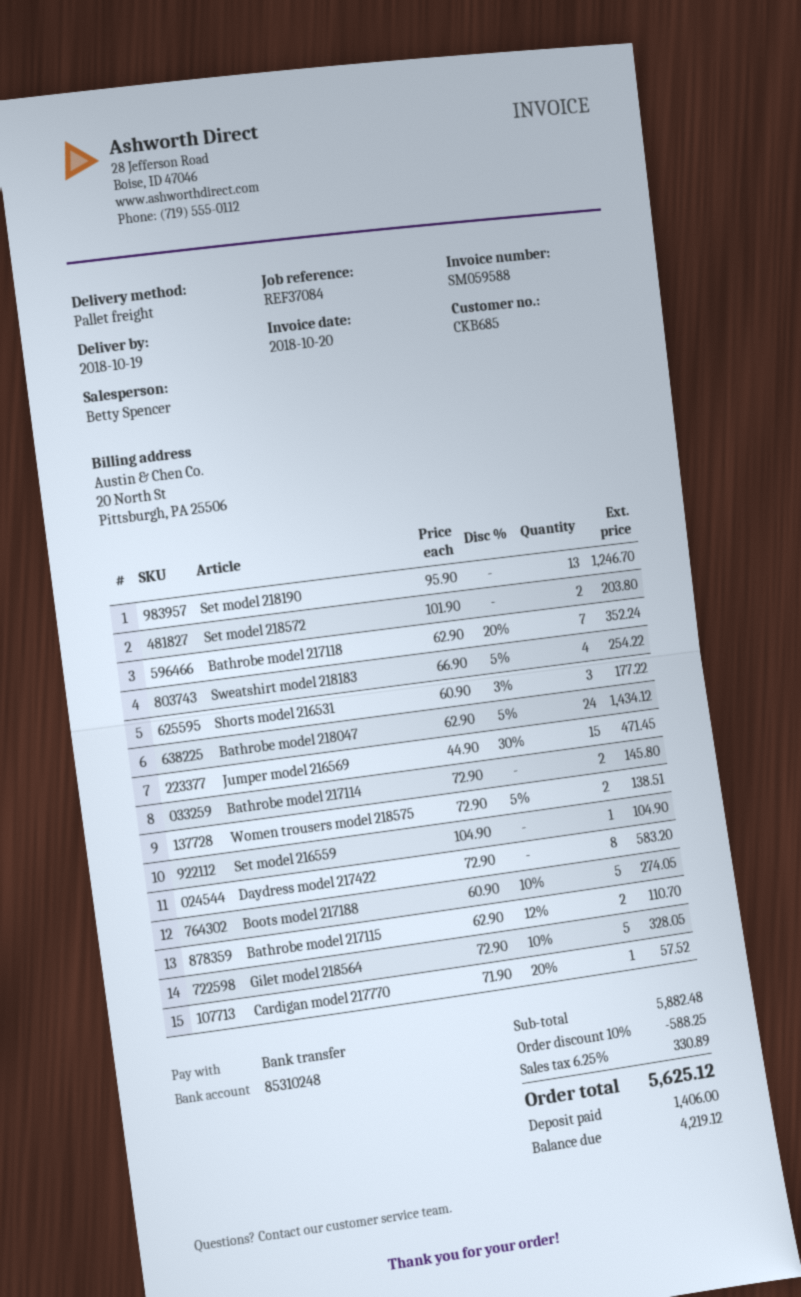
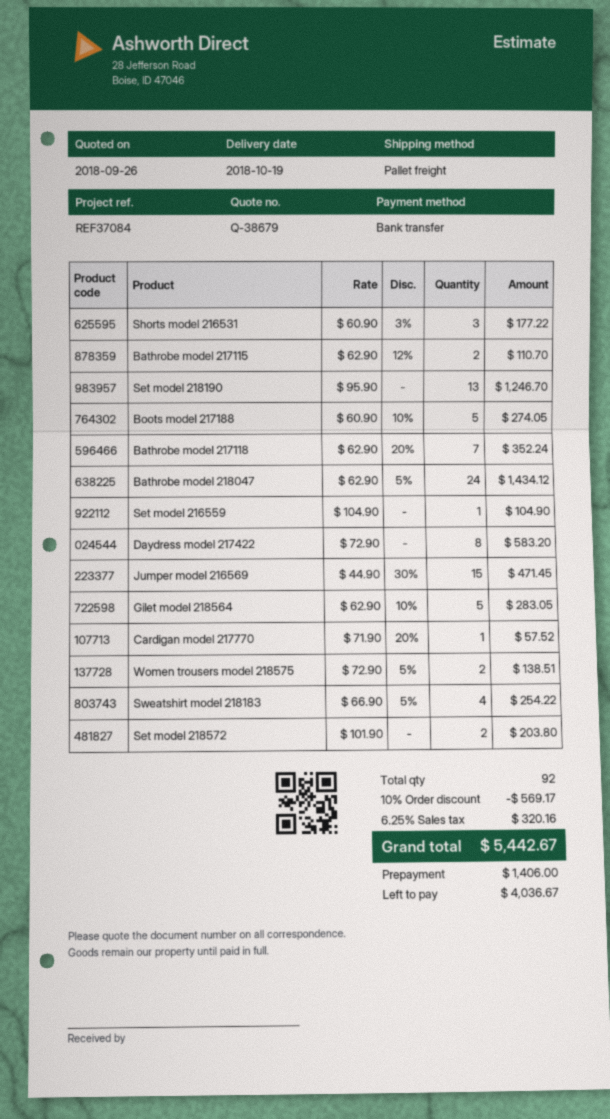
Bathrobe model 217114: 2 x 72.90 = 145.80 -> none
Gilet model 218564: 5 x 72.90 - 10% = 328.05 -> 5 x 62.90 - 10% = 283.05
discount: 10% = 588.25 -> 10% = 569.17
tax: 6.25% = 330.89 -> 6.25% = 320.16
total: 5625.12 -> 5442.67
balance: 4219.12 -> 4036.67

